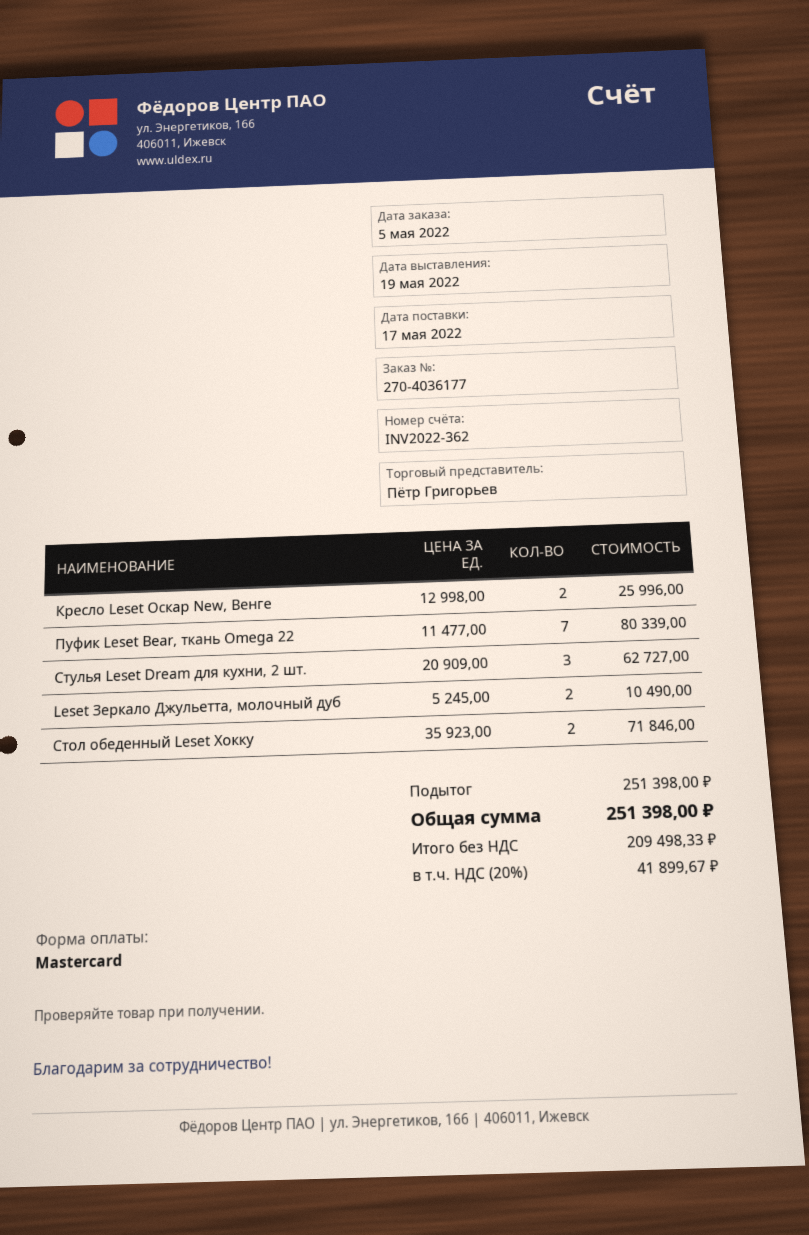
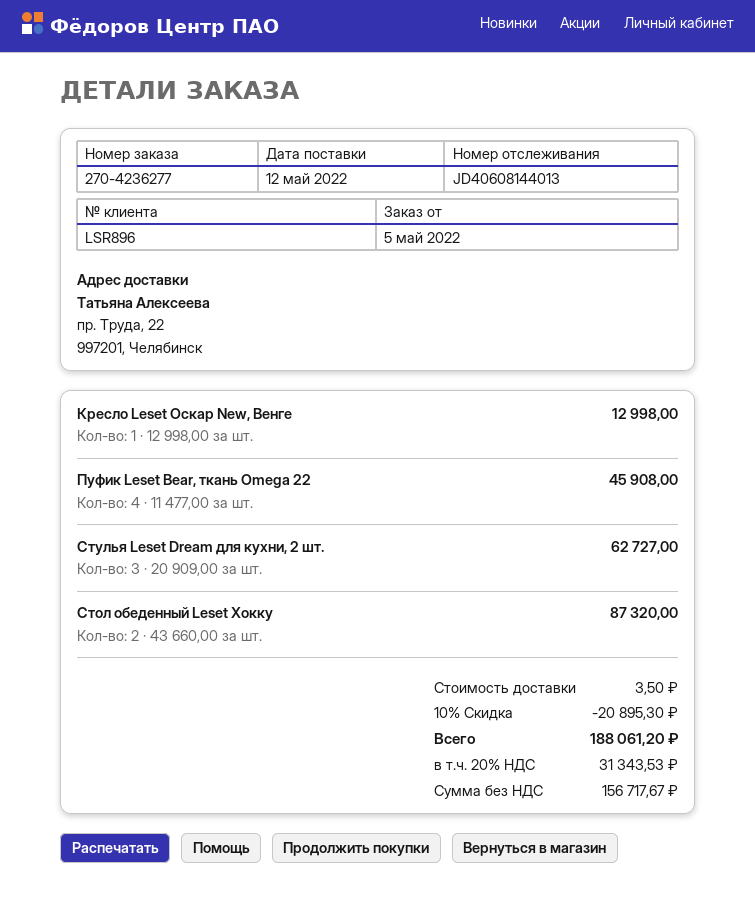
order number: 270-4036177 -> 270-4236277
delivery date: 2022-05-17 -> 2022-05-12
Кресло Leset Оскар New, Венге: 2 x 12998.00 = 25996.00 -> 1 x 12998.00 = 12998.00
Пуфик Leset Bear, ткань Omega 22: 7 x 11477.00 = 80339.00 -> 4 x 11477.00 = 45908.00
Leset Зеркало Джульетта, молочный дуб: 2 x 5245.00 = 10490.00 -> none
Стол обеденный Leset Хокку: 2 x 35923.00 = 71846.00 -> 2 x 43660.00 = 87320.00
discount: none -> 10% = 20895.30
shipping: none -> 3.50
net: 209498.33 -> 156717.67
tax: 20% = 41899.67 -> 20% = 31343.53
total: 251398.00 -> 188061.20

